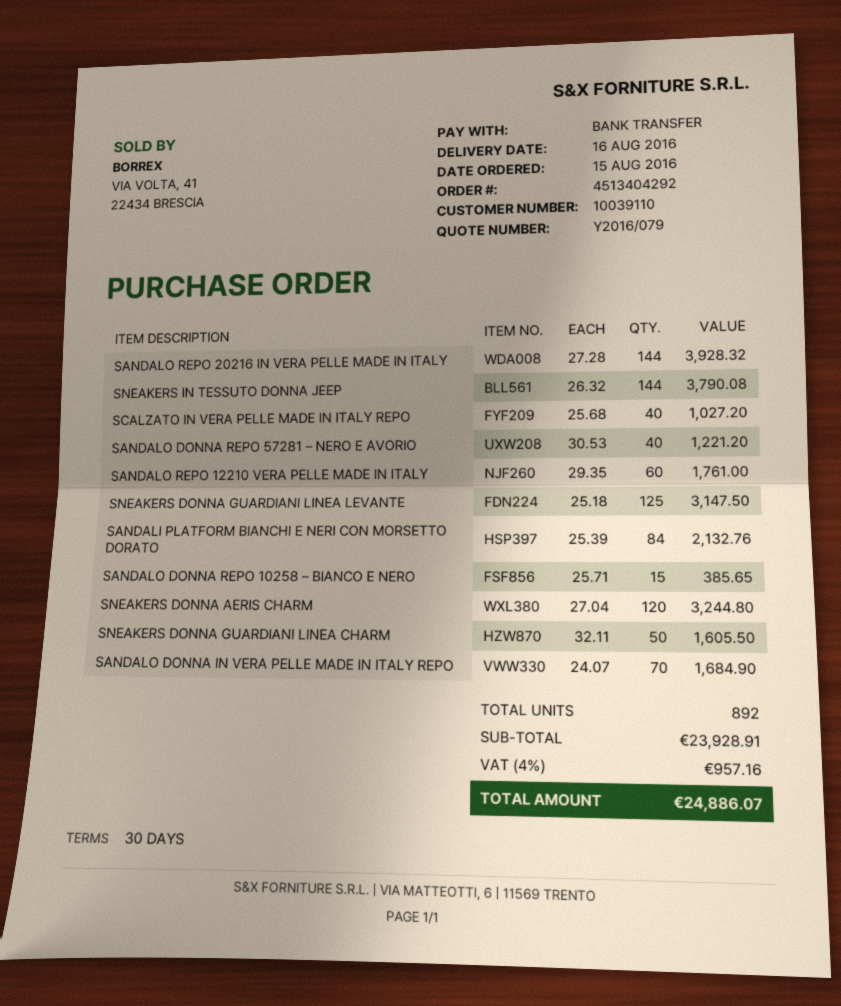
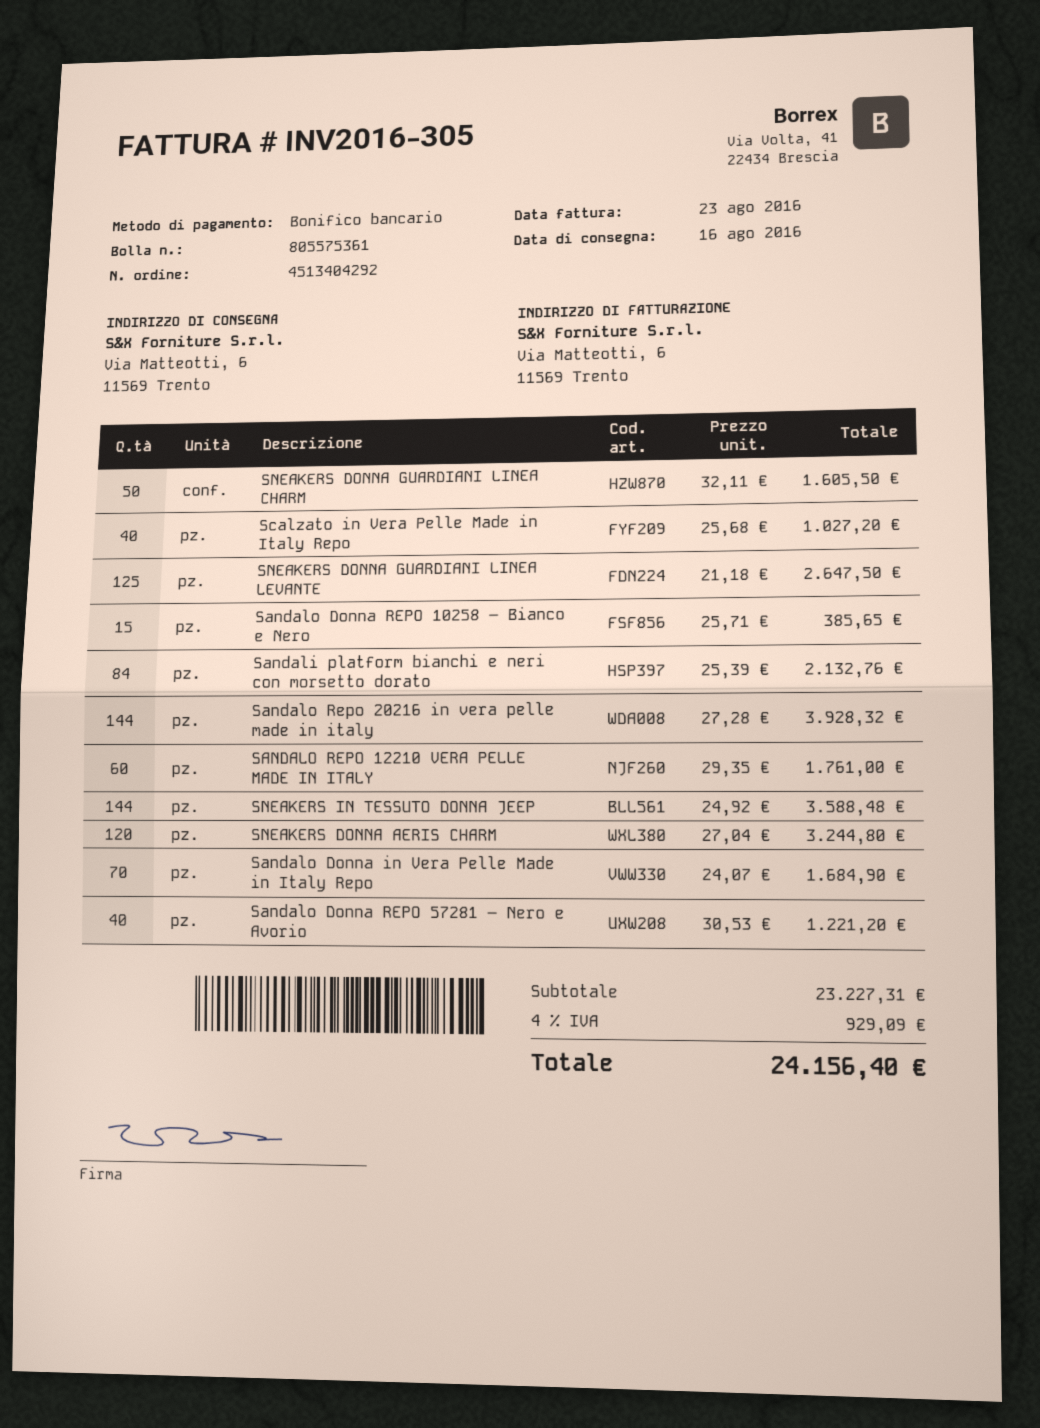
SNEAKERS IN TESSUTO DONNA JEEP: 144 x 26.32 = 3790.08 -> 144 x 24.92 = 3588.48
SNEAKERS DONNA GUARDIANI LINEA LEVANTE: 125 x 25.18 = 3147.50 -> 125 x 21.18 = 2647.50
subtotal: 23928.91 -> 23227.31
tax: 4% = 957.16 -> 4% = 929.09
total: 24886.07 -> 24156.40

